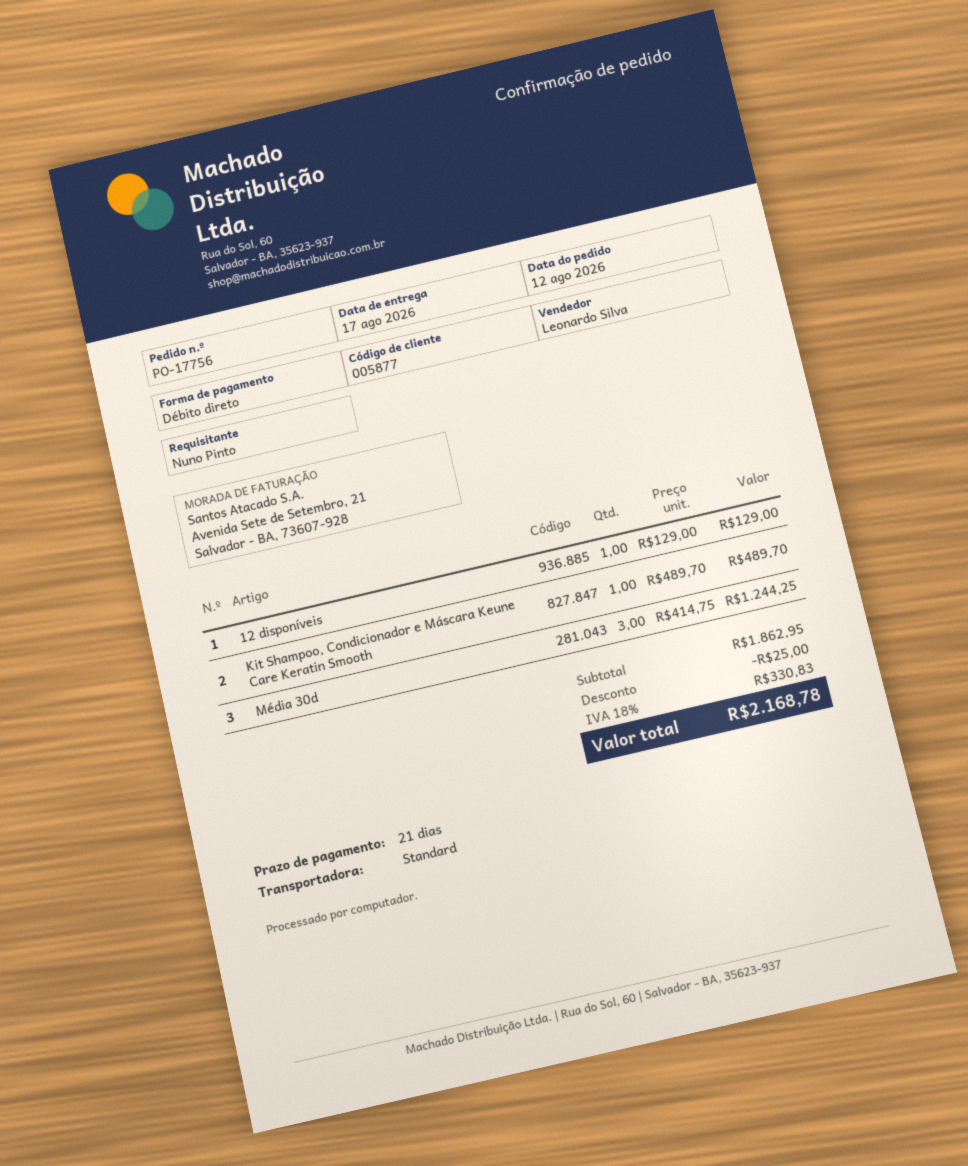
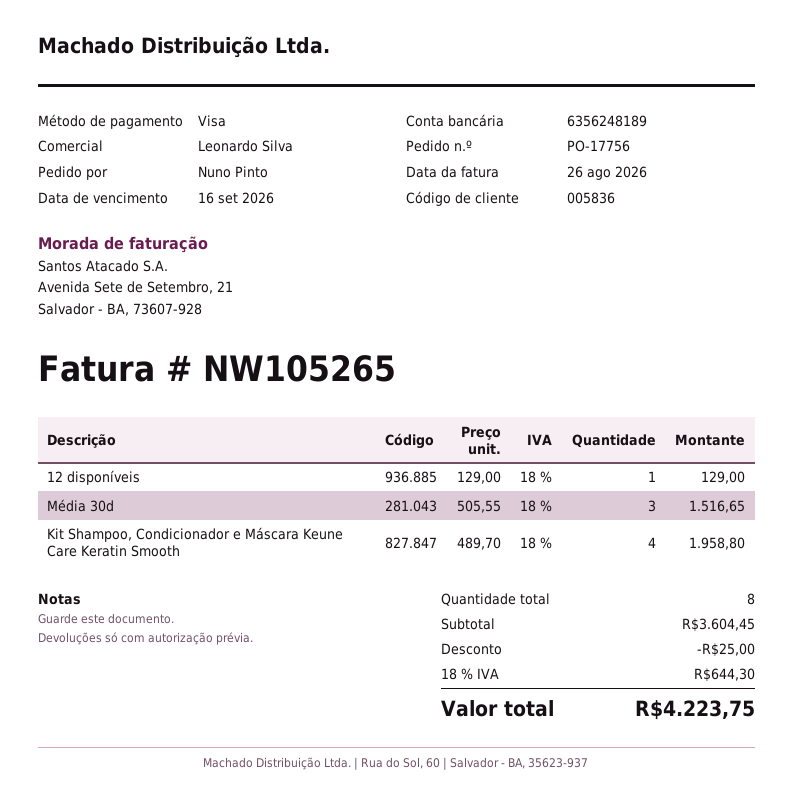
customer number: 005877 -> 005836
payment method: direct debit -> Visa
Kit Shampoo, Condicionador e Máscara Keune Care Keratin Smooth: 1 x 489.70 = 489.70 -> 4 x 489.70 = 1958.80
Média 30d: 3 x 414.75 = 1244.25 -> 3 x 505.55 = 1516.65
subtotal: 1862.95 -> 3604.45
tax: 18% = 330.83 -> 18% = 644.30
total: 2168.78 -> 4223.75

